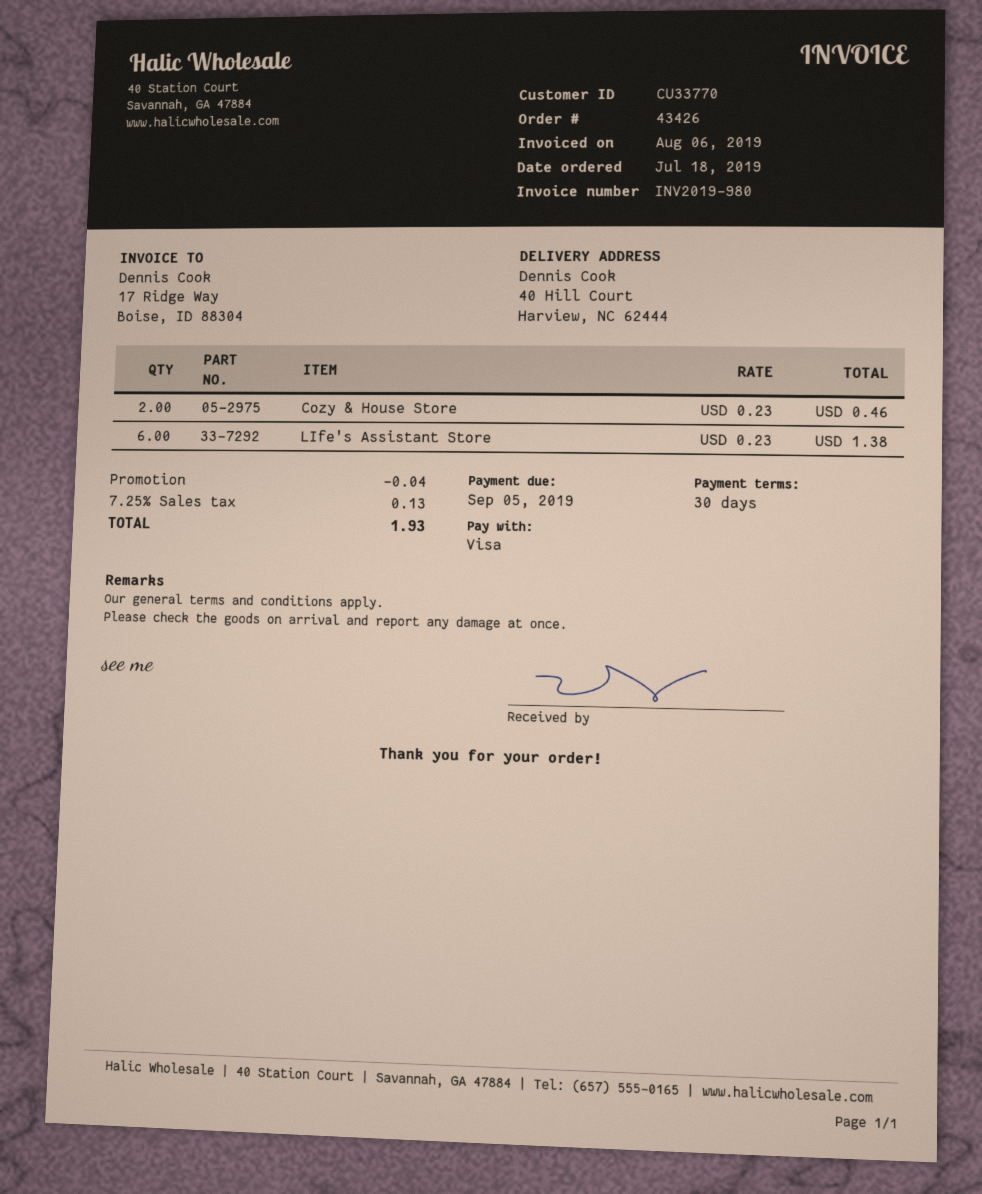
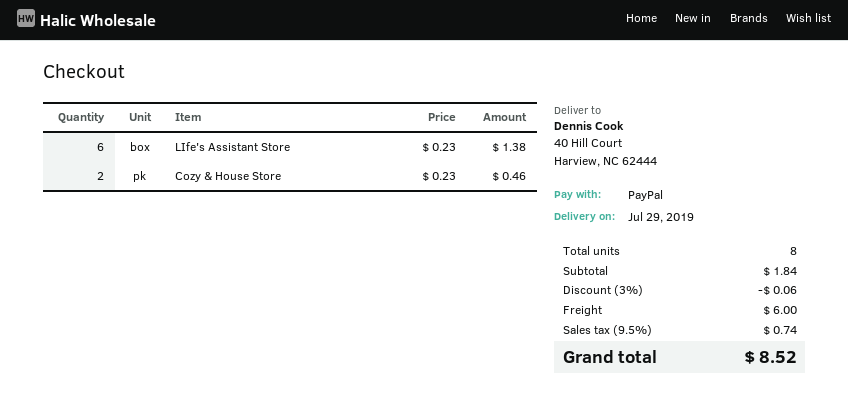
payment method: Visa -> PayPal
discount: 0.04 -> 0.06
shipping: none -> 6.00
tax: 7.25% = 0.13 -> 9.5% = 0.74
total: 1.93 -> 8.52

